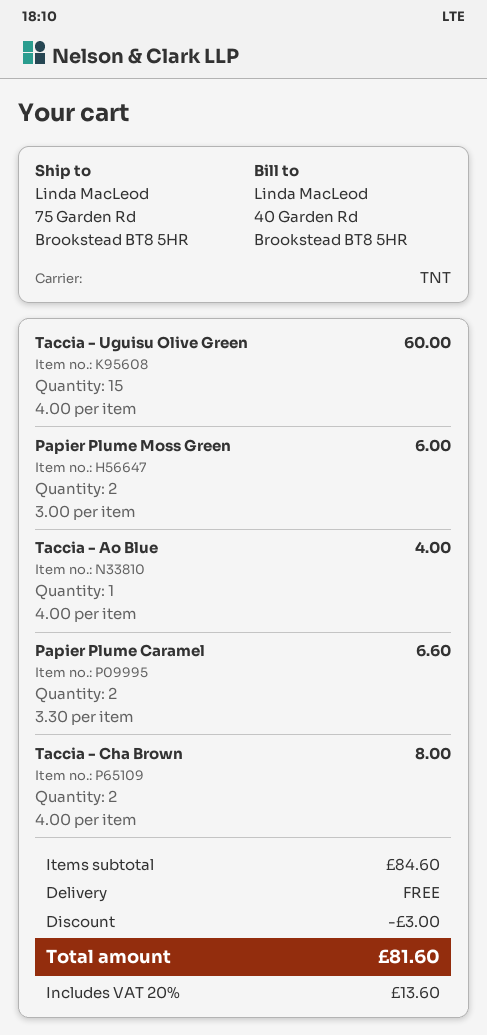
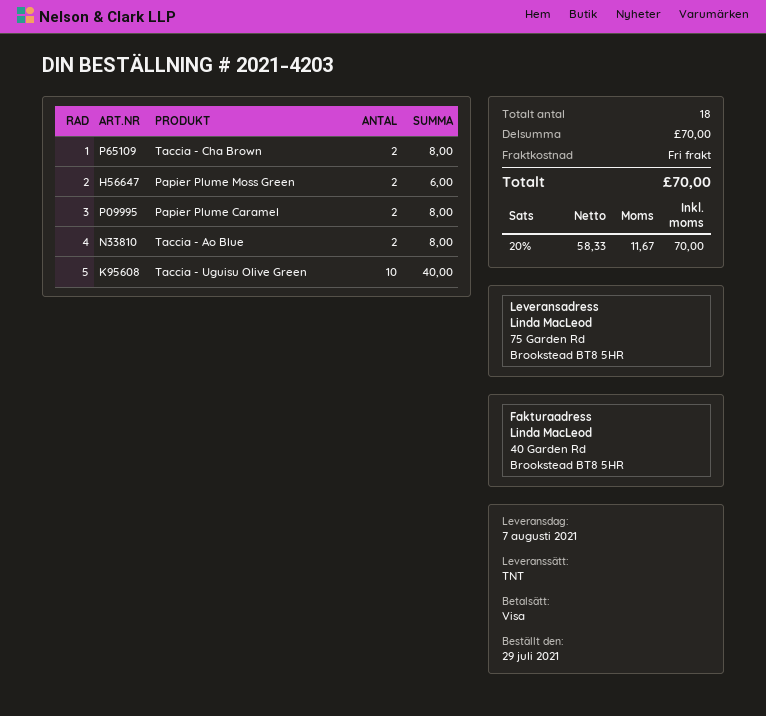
Taccia - Uguisu Olive Green: 15 for 60.00 -> 10 for 40.00
Taccia - Ao Blue: 1 for 4.00 -> 2 for 8.00
Papier Plume Caramel: 2 for 6.60 -> 2 for 8.00
subtotal: 84.60 -> 70.00
discount: 3.00 -> none
tax: 20% = 13.60 -> 20% = 11.67
total: 81.60 -> 70.00

